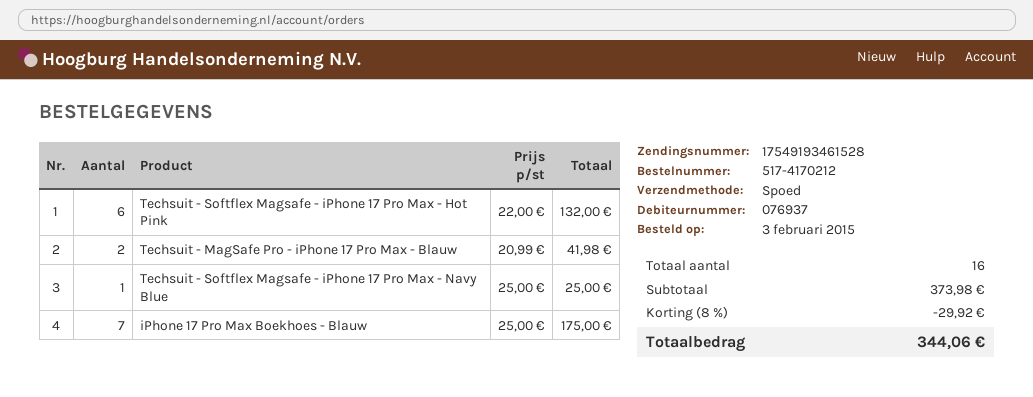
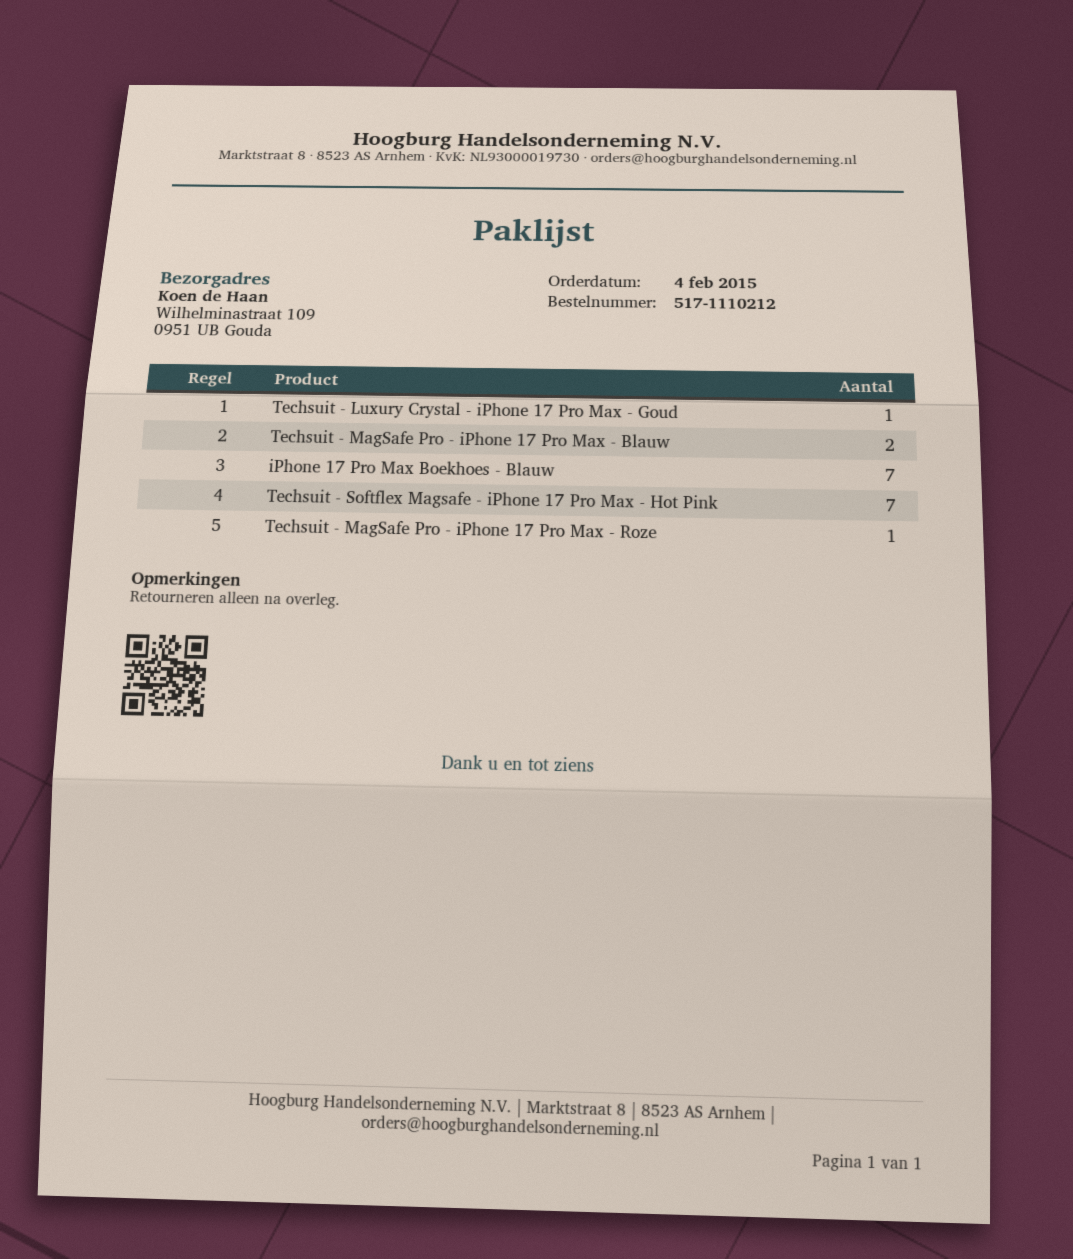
order number: 517-4170212 -> 517-1110212
order date: 2015-02-03 -> 2015-02-04
Techsuit - Softflex Magsafe - iPhone 17 Pro Max - Hot Pink: 6 -> 7
Techsuit - Softflex Magsafe - iPhone 17 Pro Max - Navy Blue: 1 -> none
Techsuit - Luxury Crystal - iPhone 17 Pro Max - Goud: none -> 1
Techsuit - MagSafe Pro - iPhone 17 Pro Max - Roze: none -> 1

